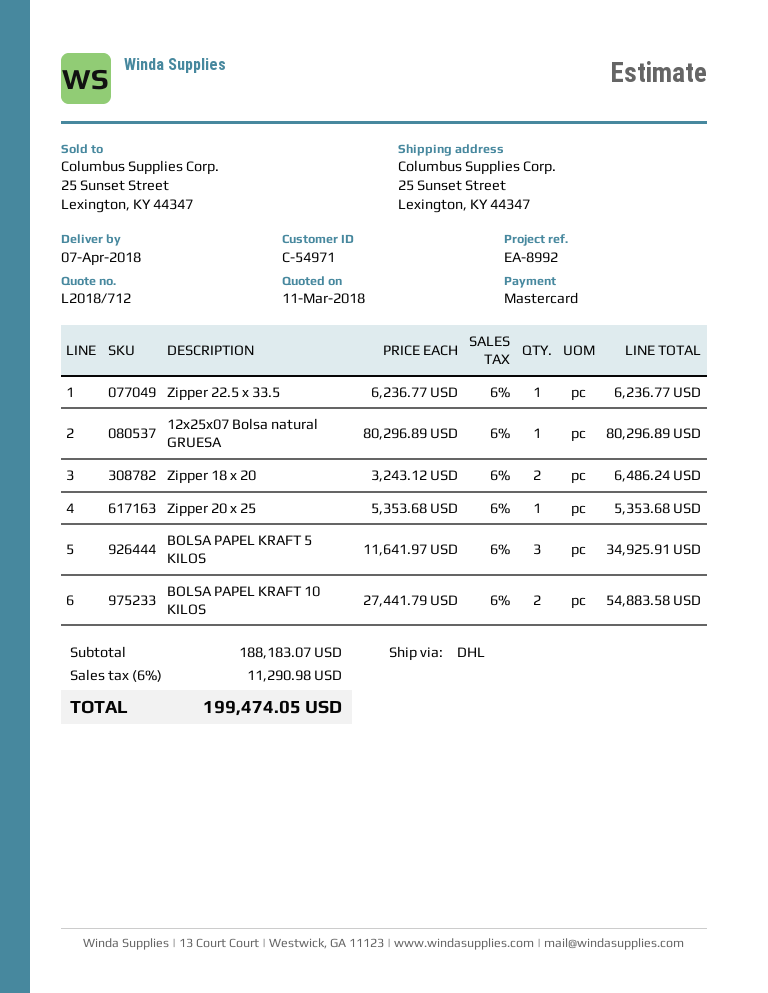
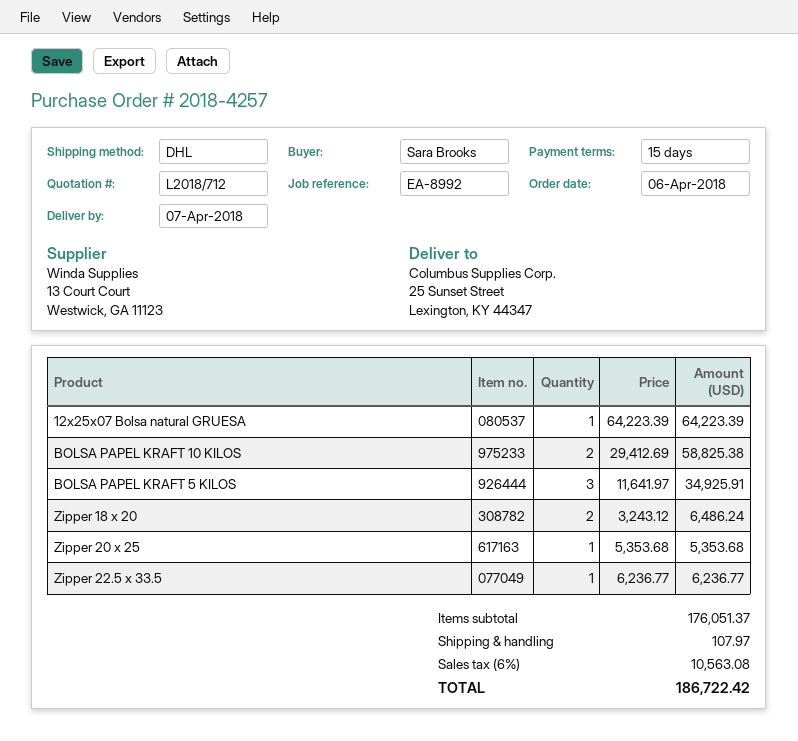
12x25x07 Bolsa natural GRUESA: 1 x 80296.89 = 80296.89 -> 1 x 64223.39 = 64223.39
BOLSA PAPEL KRAFT 10 KILOS: 2 x 27441.79 = 54883.58 -> 2 x 29412.69 = 58825.38
subtotal: 188183.07 -> 176051.37
shipping: none -> 107.97
tax: 6% = 11290.98 -> 6% = 10563.08
total: 199474.05 -> 186722.42

